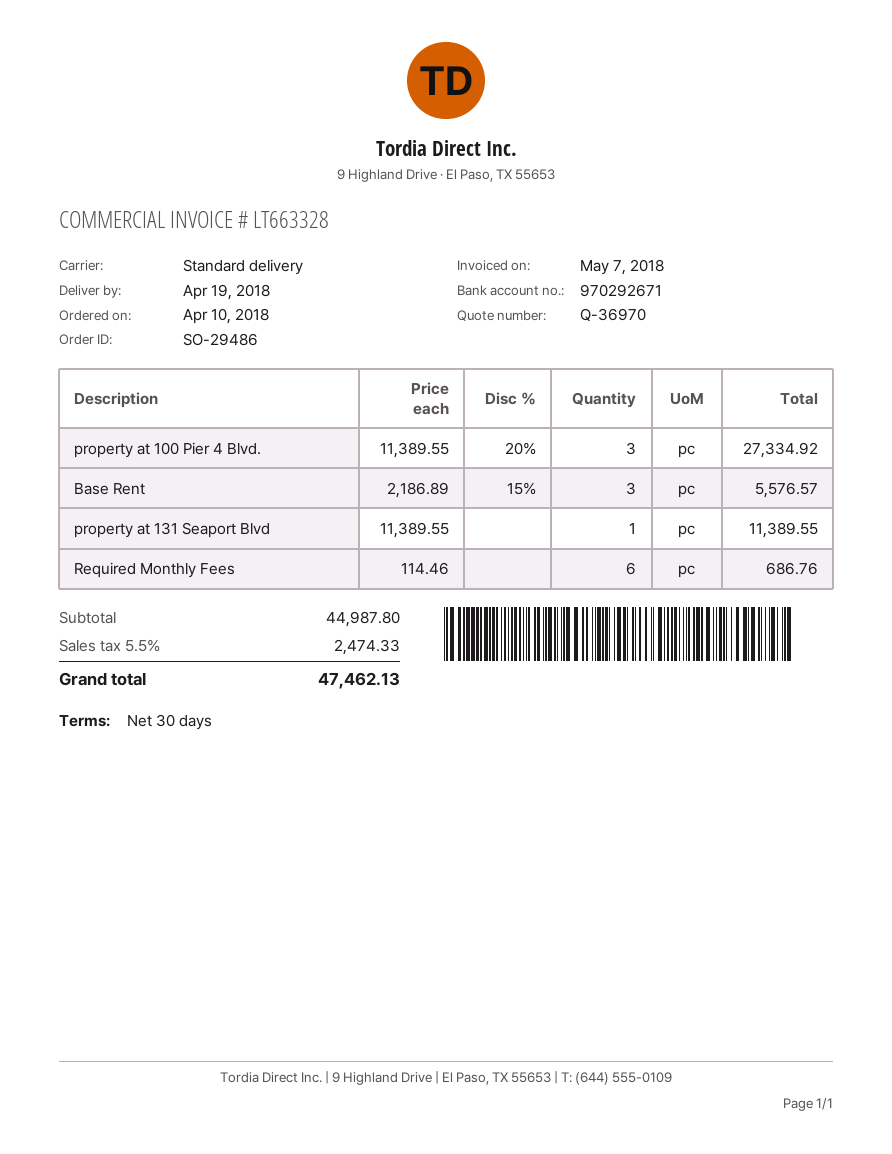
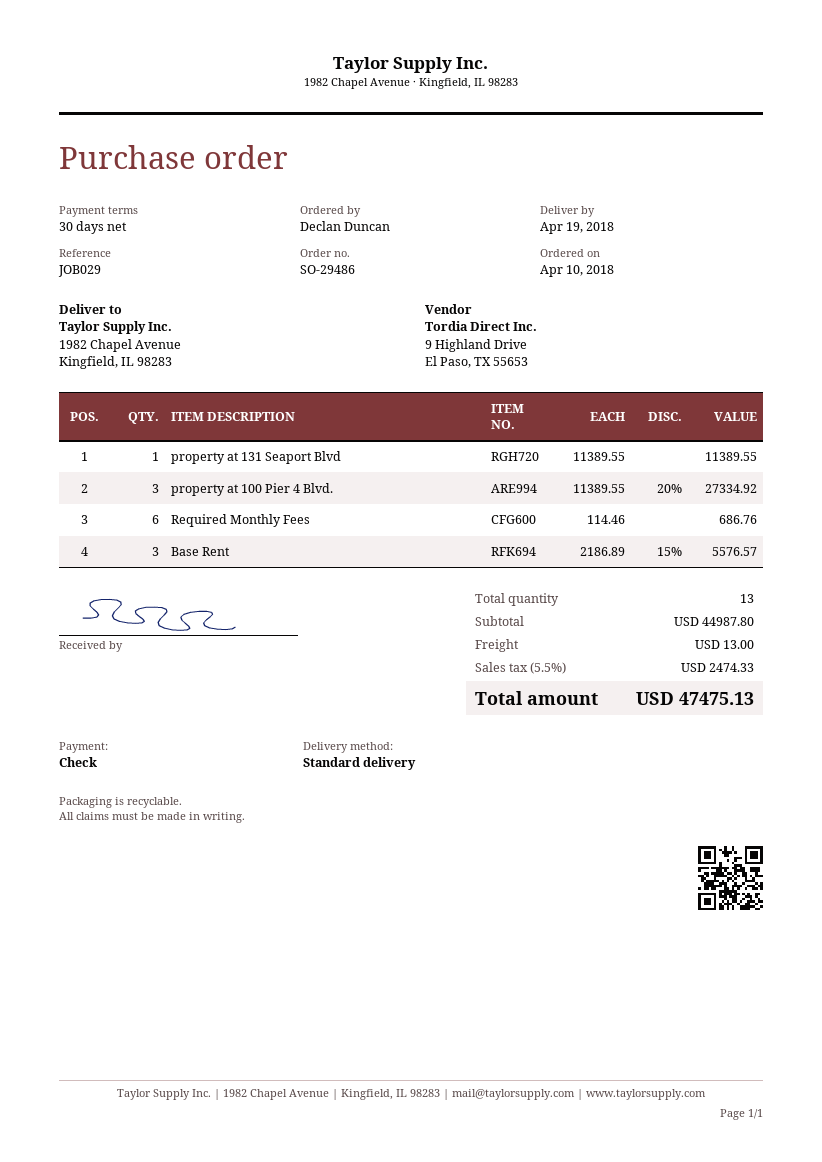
shipping: none -> 13.00
total: 47462.13 -> 47475.13

